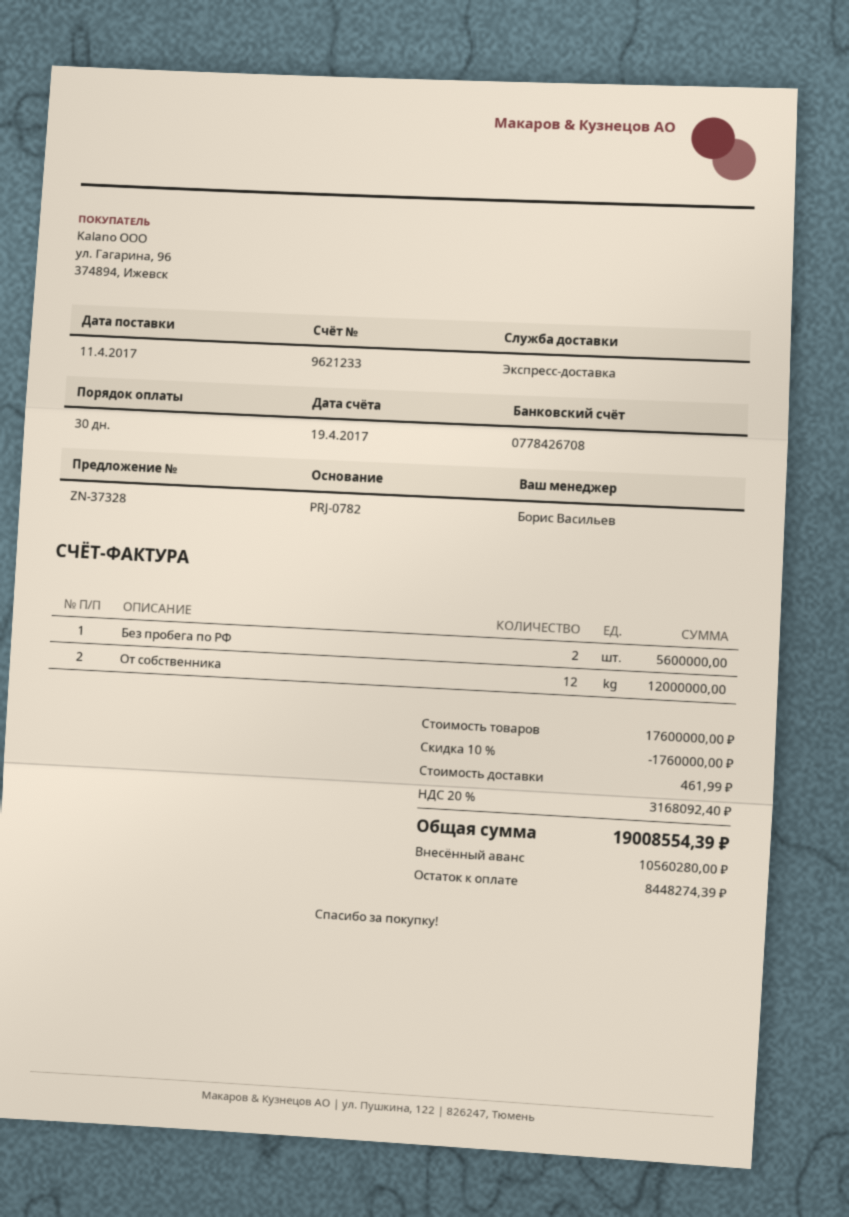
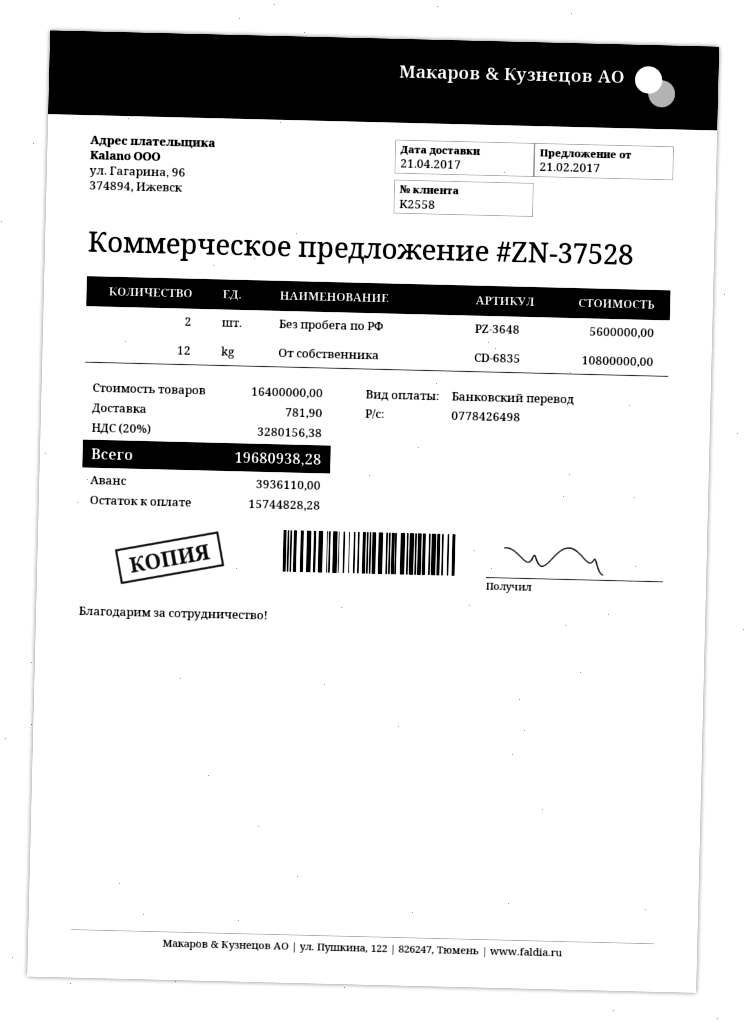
quote number: ZN-37328 -> ZN-37528
delivery date: 2017-04-11 -> 2017-04-21
bank account: 0778426708 -> 0778426498
От собственника: 12 for 12000000.00 -> 12 for 10800000.00
subtotal: 17600000.00 -> 16400000.00
discount: 10% = 1760000.00 -> none
shipping: 461.99 -> 781.90
tax: 20% = 3168092.40 -> 20% = 3280156.38
total: 19008554.39 -> 19680938.28
deposit: 10560280.00 -> 3936110.00
balance: 8448274.39 -> 15744828.28

